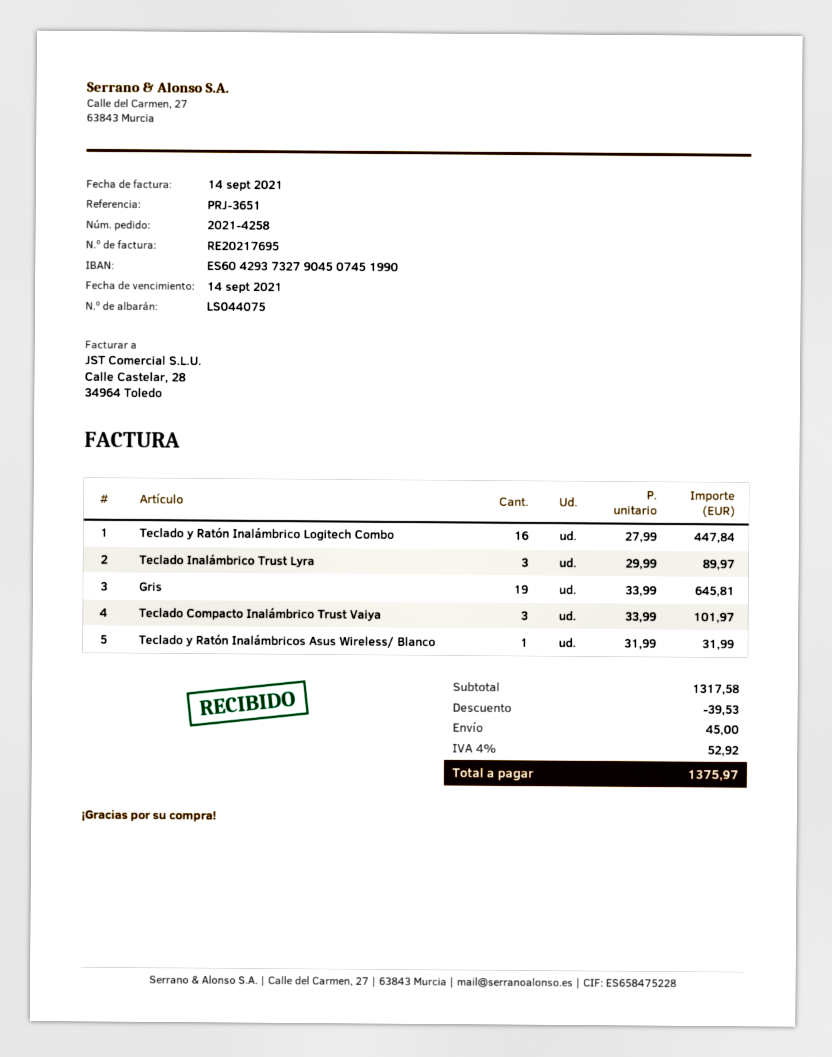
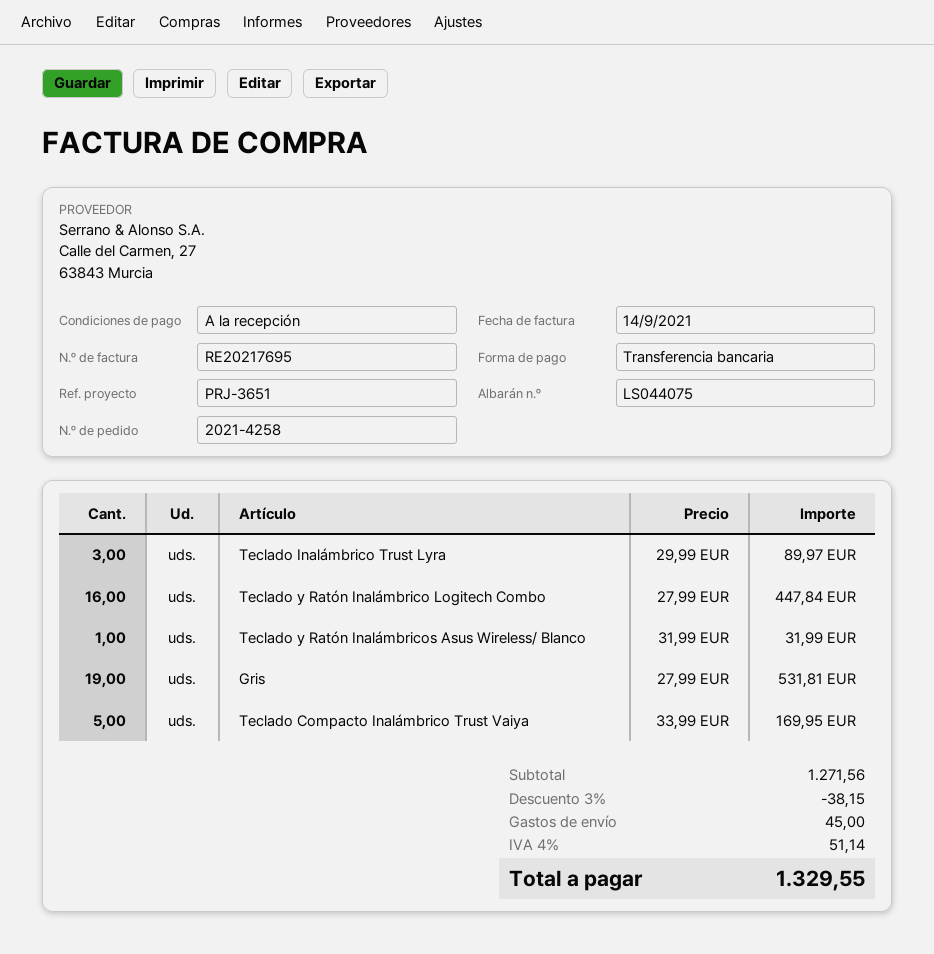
Gris: 19 x 33.99 = 645.81 -> 19 x 27.99 = 531.81
Teclado Compacto Inalámbrico Trust Vaiya: 3 x 33.99 = 101.97 -> 5 x 33.99 = 169.95
subtotal: 1317.58 -> 1271.56
discount: 39.53 -> 38.15
tax: 4% = 52.92 -> 4% = 51.14
total: 1375.97 -> 1329.55

